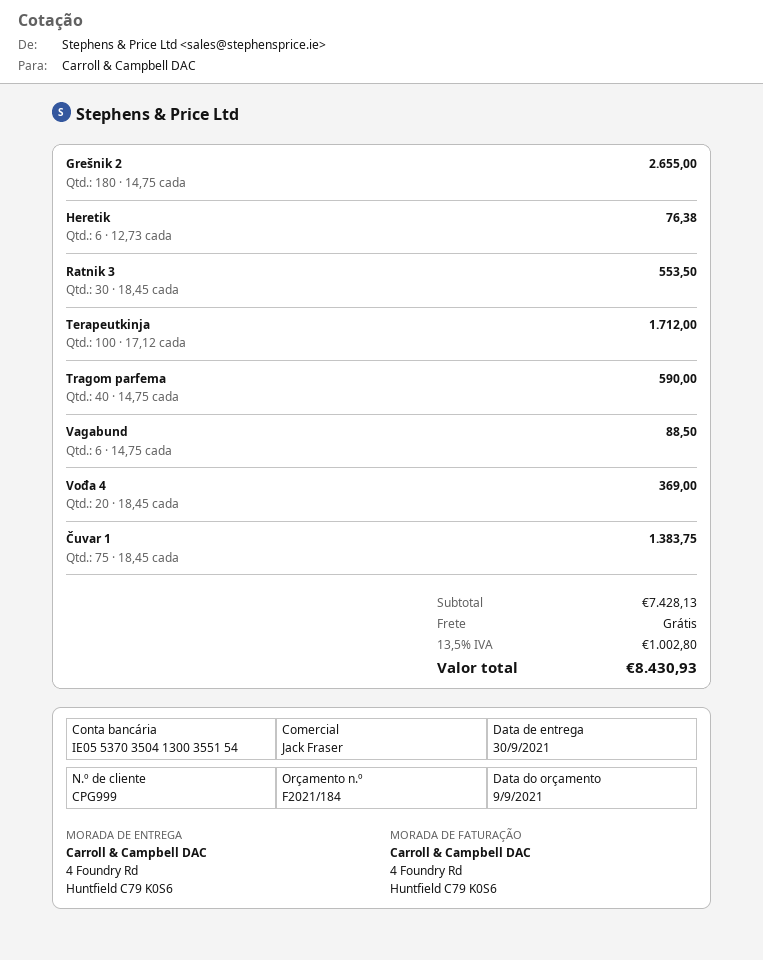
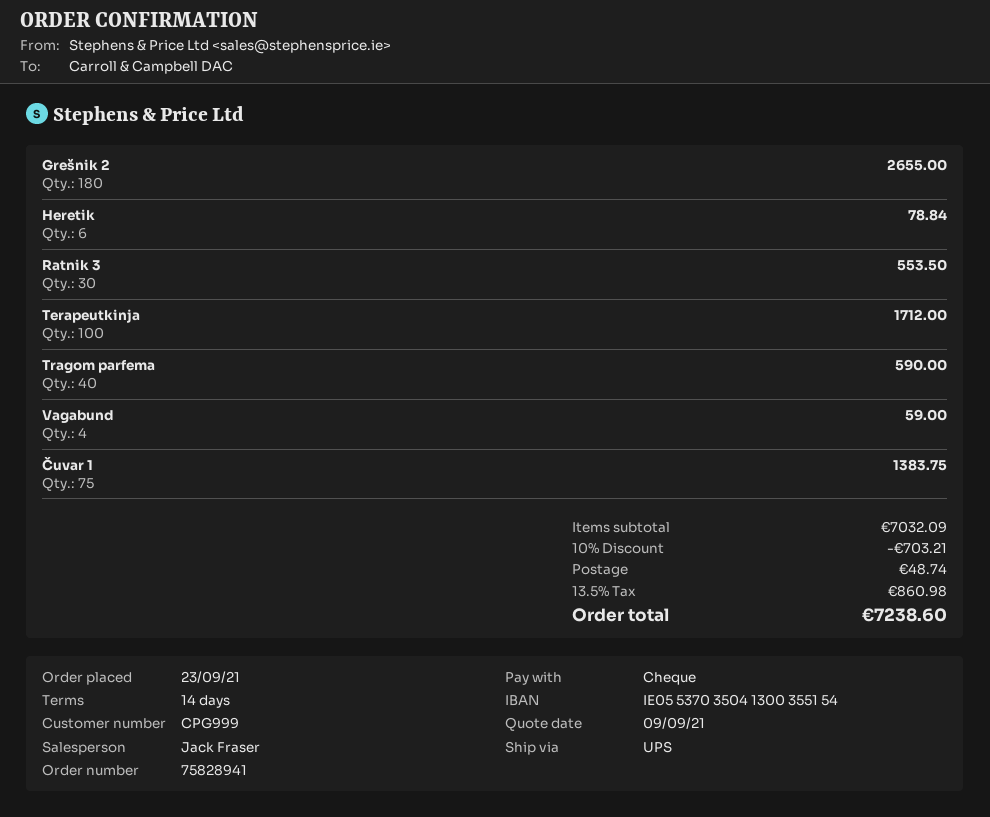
Heretik: 6 for 76.38 -> 6 for 78.84
Vagabund: 6 for 88.50 -> 4 for 59.00
Vođa 4: 20 for 369.00 -> none
subtotal: 7428.13 -> 7032.09
discount: none -> 10% = 703.21
shipping: 0.00 -> 48.74
tax: 13.5% = 1002.80 -> 13.5% = 860.98
total: 8430.93 -> 7238.60

